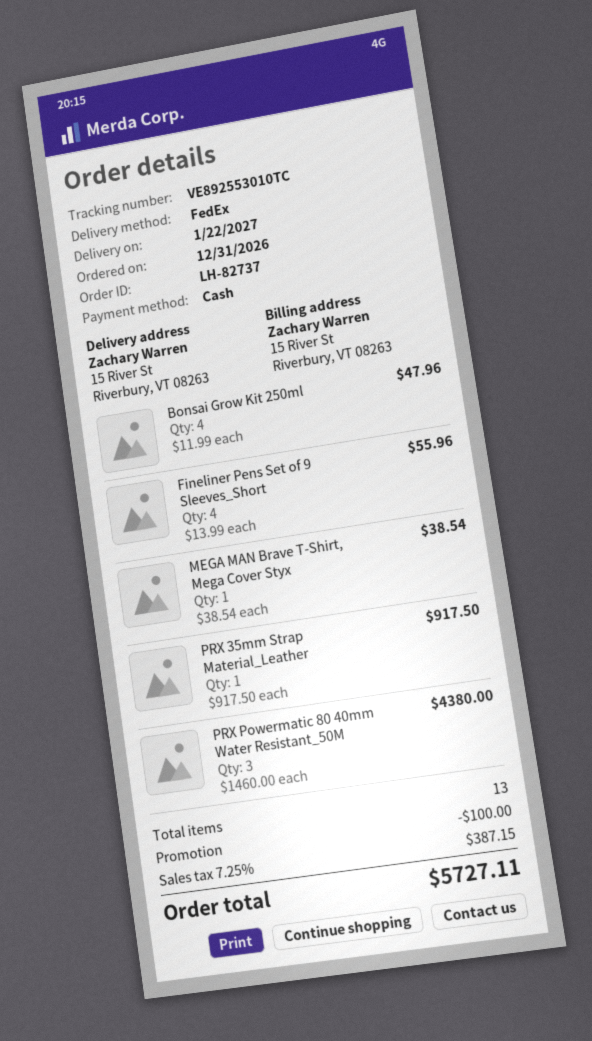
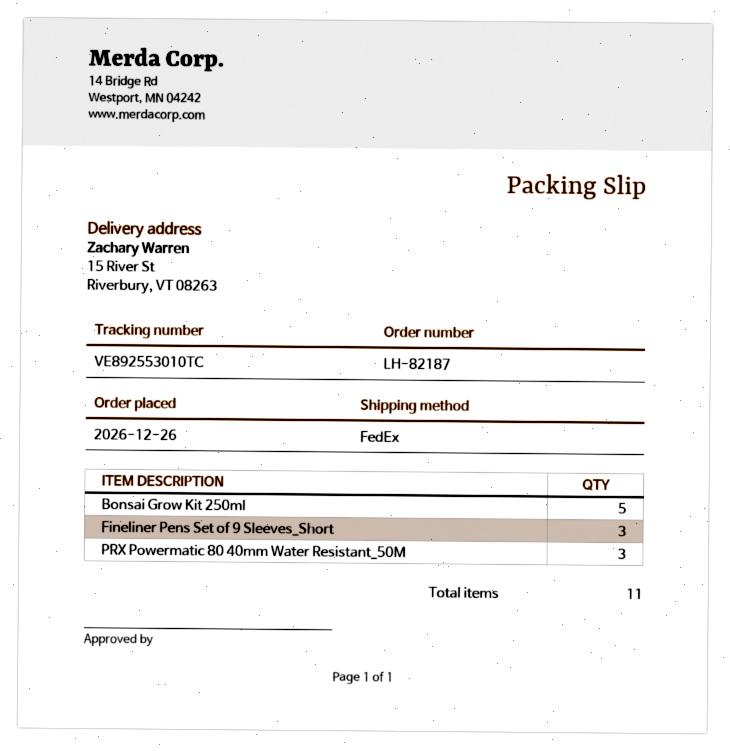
order number: LH-82737 -> LH-82187
order date: 2026-12-31 -> 2026-12-26
Bonsai Grow Kit 250ml: 4 -> 5
Fineliner Pens Set of 9 Sleeves_Short: 4 -> 3
MEGA MAN Brave T-Shirt, Mega Cover Styx: 1 -> none
PRX 35mm Strap Material_Leather: 1 -> none
total quantity: 13 -> 11

